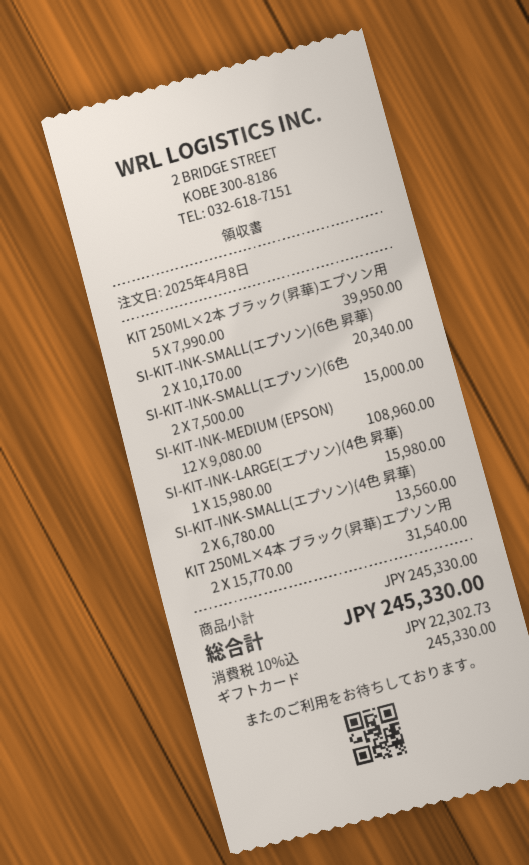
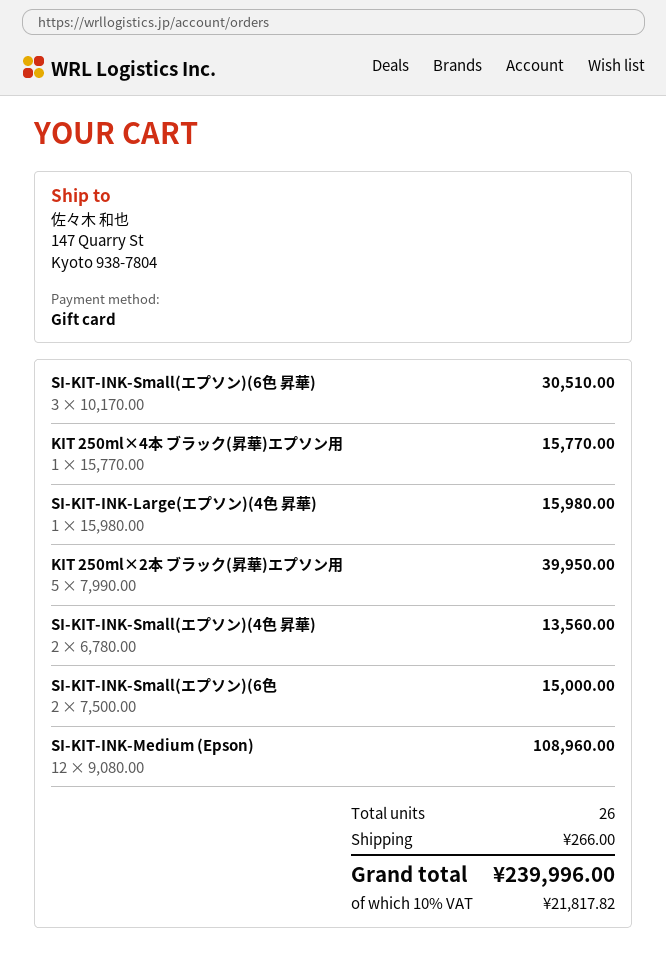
SI-KIT-INK-SMALL(エプソン)(6色 昇華): 2 x 10170.00 = 20340.00 -> 3 x 10170.00 = 30510.00
KIT 250ML×4本 ブラック(昇華)エプソン用: 2 x 15770.00 = 31540.00 -> 1 x 15770.00 = 15770.00
shipping: none -> 266.00
tax: 10% = 22302.73 -> 10% = 21817.82
total: 245330.00 -> 239996.00

